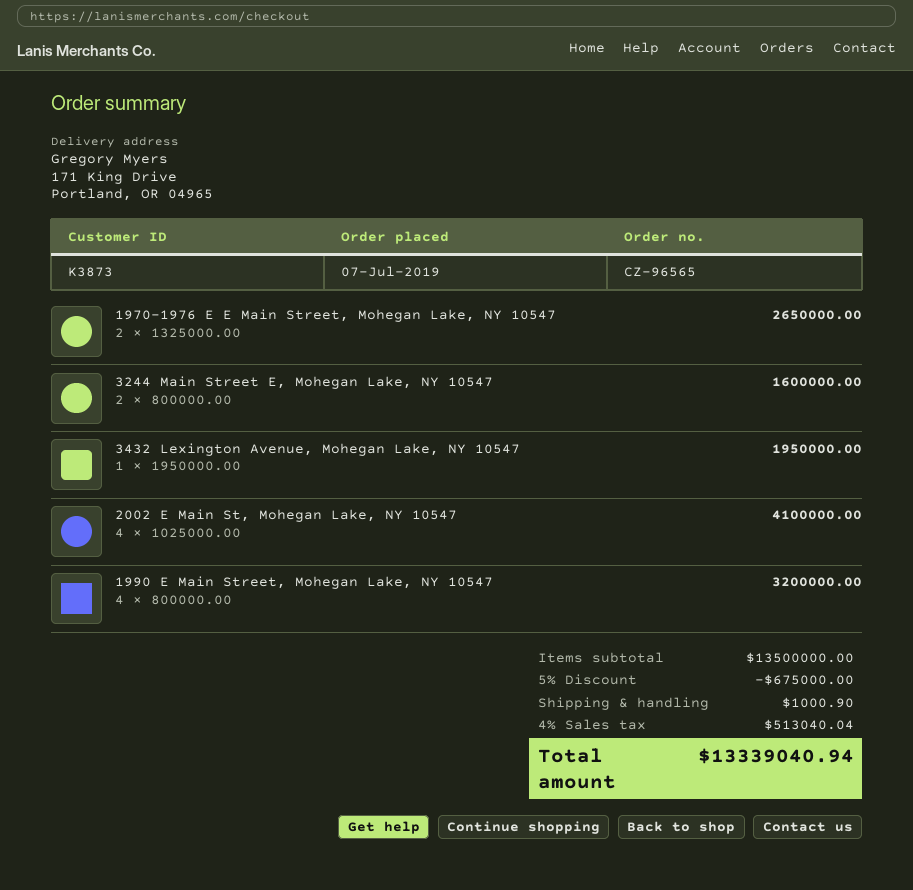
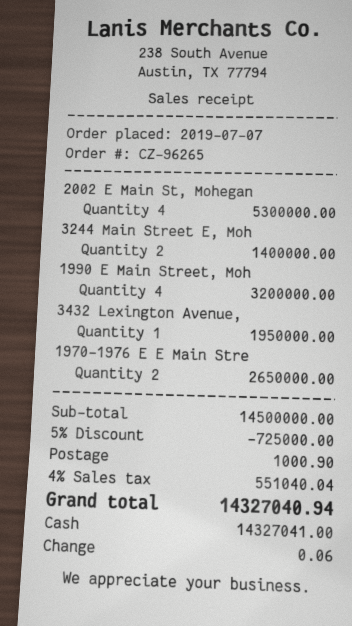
order number: CZ-96565 -> CZ-96265
3244 Main Street E, Mohegan Lake, NY 10547: 2 for 1600000.00 -> 2 for 1400000.00
2002 E Main St, Mohegan Lake, NY 10547: 4 for 4100000.00 -> 4 for 5300000.00
subtotal: 13500000.00 -> 14500000.00
discount: 5% = 675000.00 -> 5% = 725000.00
tax: 4% = 513040.04 -> 4% = 551040.04
total: 13339040.94 -> 14327040.94

